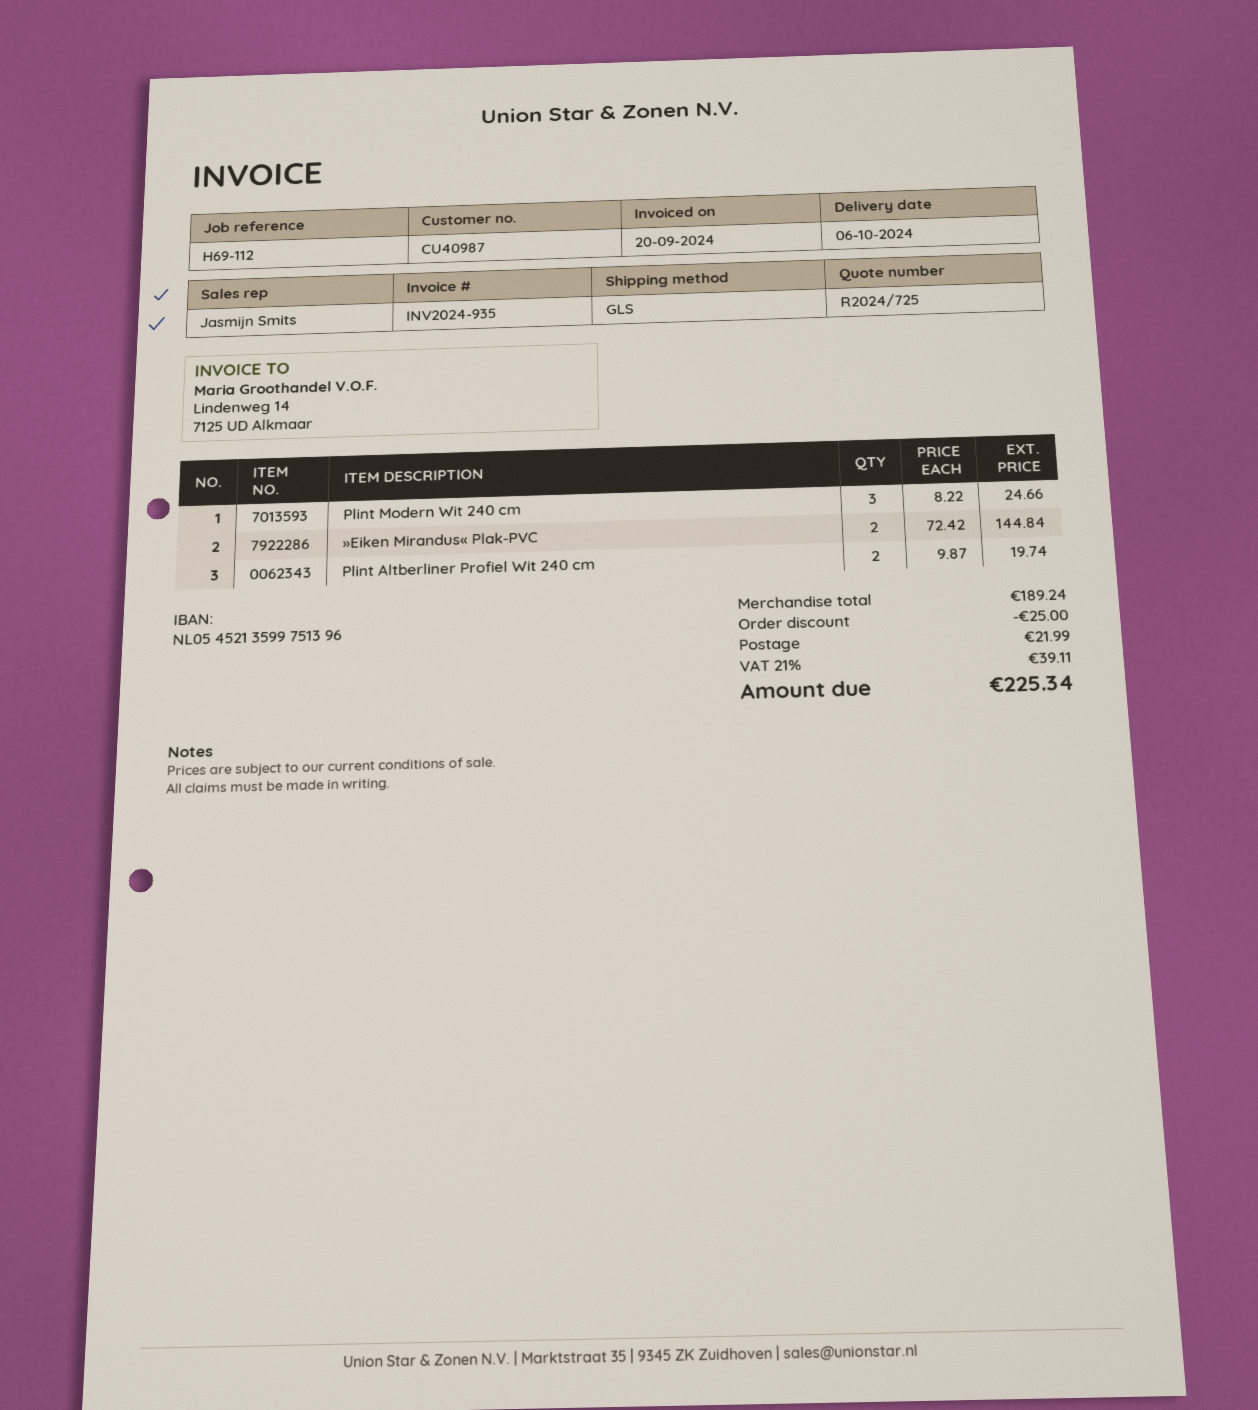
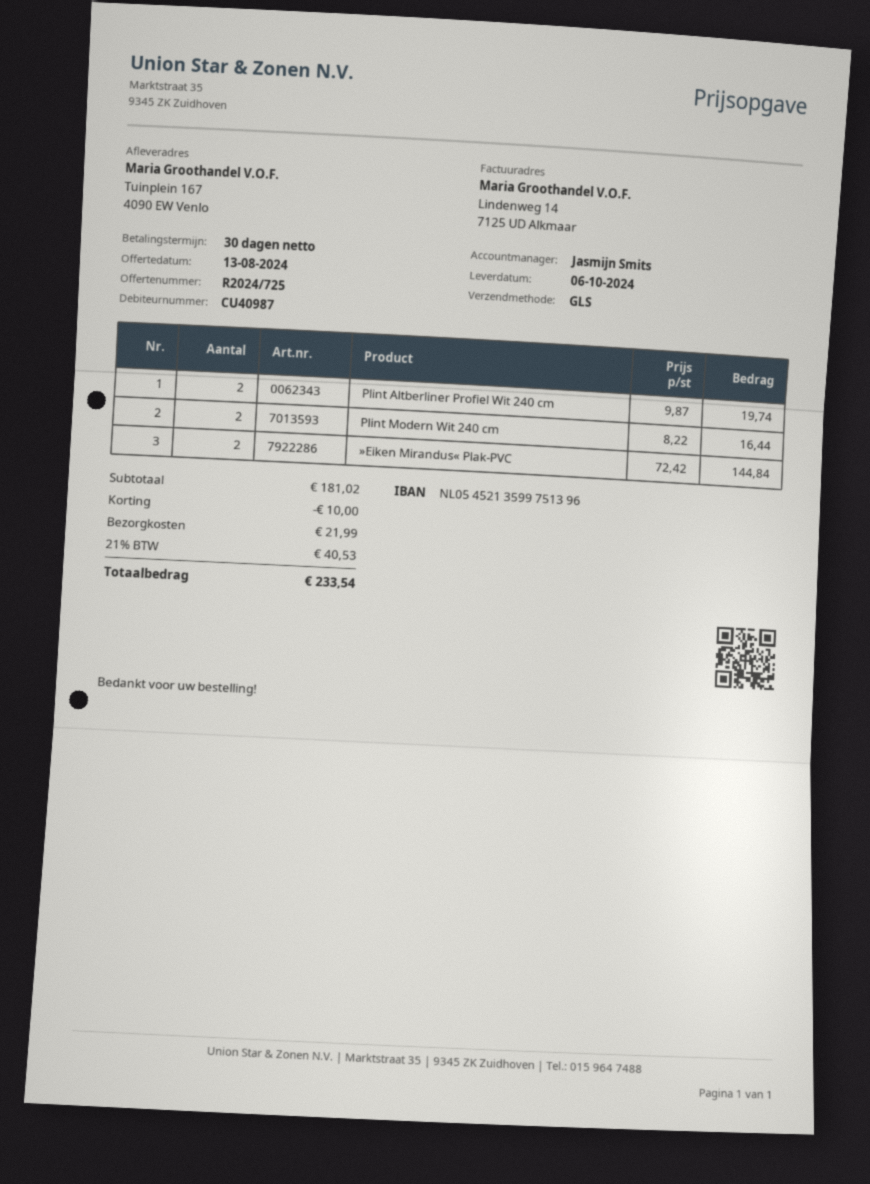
Plint Modern Wit 240 cm: 3 x 8.22 = 24.66 -> 2 x 8.22 = 16.44
subtotal: 189.24 -> 181.02
discount: 25.00 -> 10.00
tax: 21% = 39.11 -> 21% = 40.53
total: 225.34 -> 233.54

